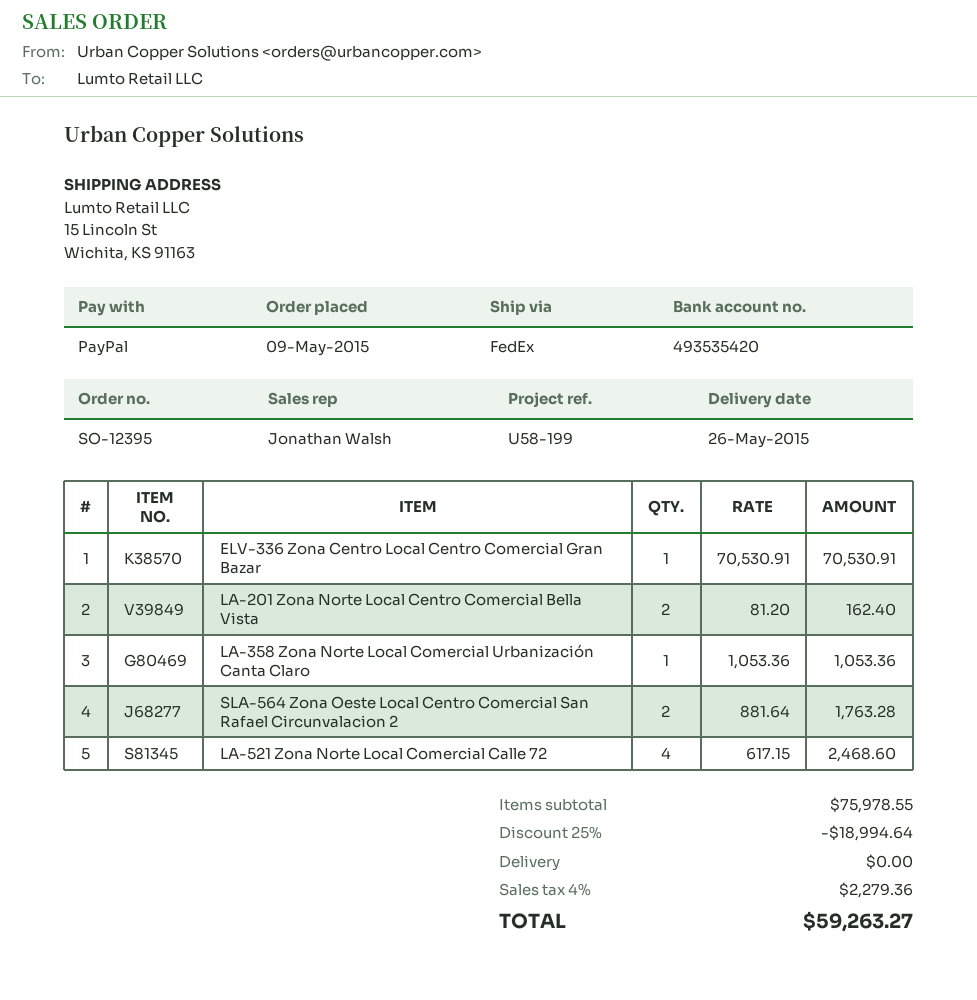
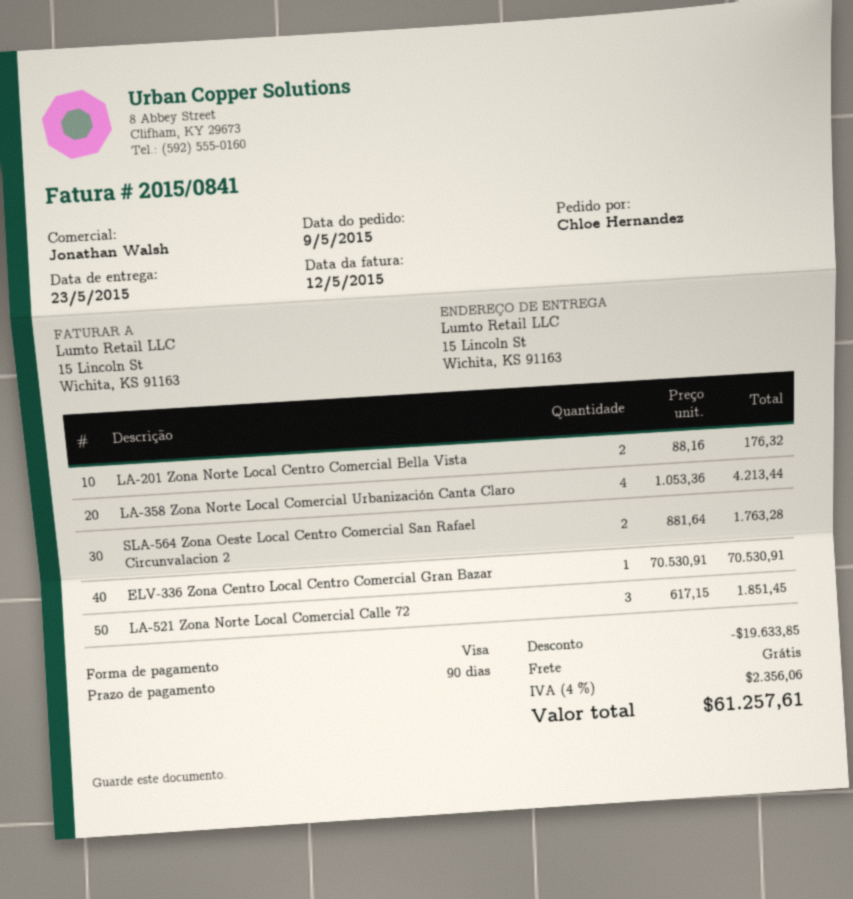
delivery date: 2015-05-26 -> 2015-05-23
payment method: PayPal -> Visa
LA-201 Zona Norte Local Centro Comercial Bella Vista: 2 x 81.20 = 162.40 -> 2 x 88.16 = 176.32
LA-358 Zona Norte Local Comercial Urbanización Canta Claro: 1 x 1053.36 = 1053.36 -> 4 x 1053.36 = 4213.44
LA-521 Zona Norte Local Comercial Calle 72: 4 x 617.15 = 2468.60 -> 3 x 617.15 = 1851.45
discount: 18994.64 -> 19633.85
tax: 4% = 2279.36 -> 4% = 2356.06
total: 59263.27 -> 61257.61

